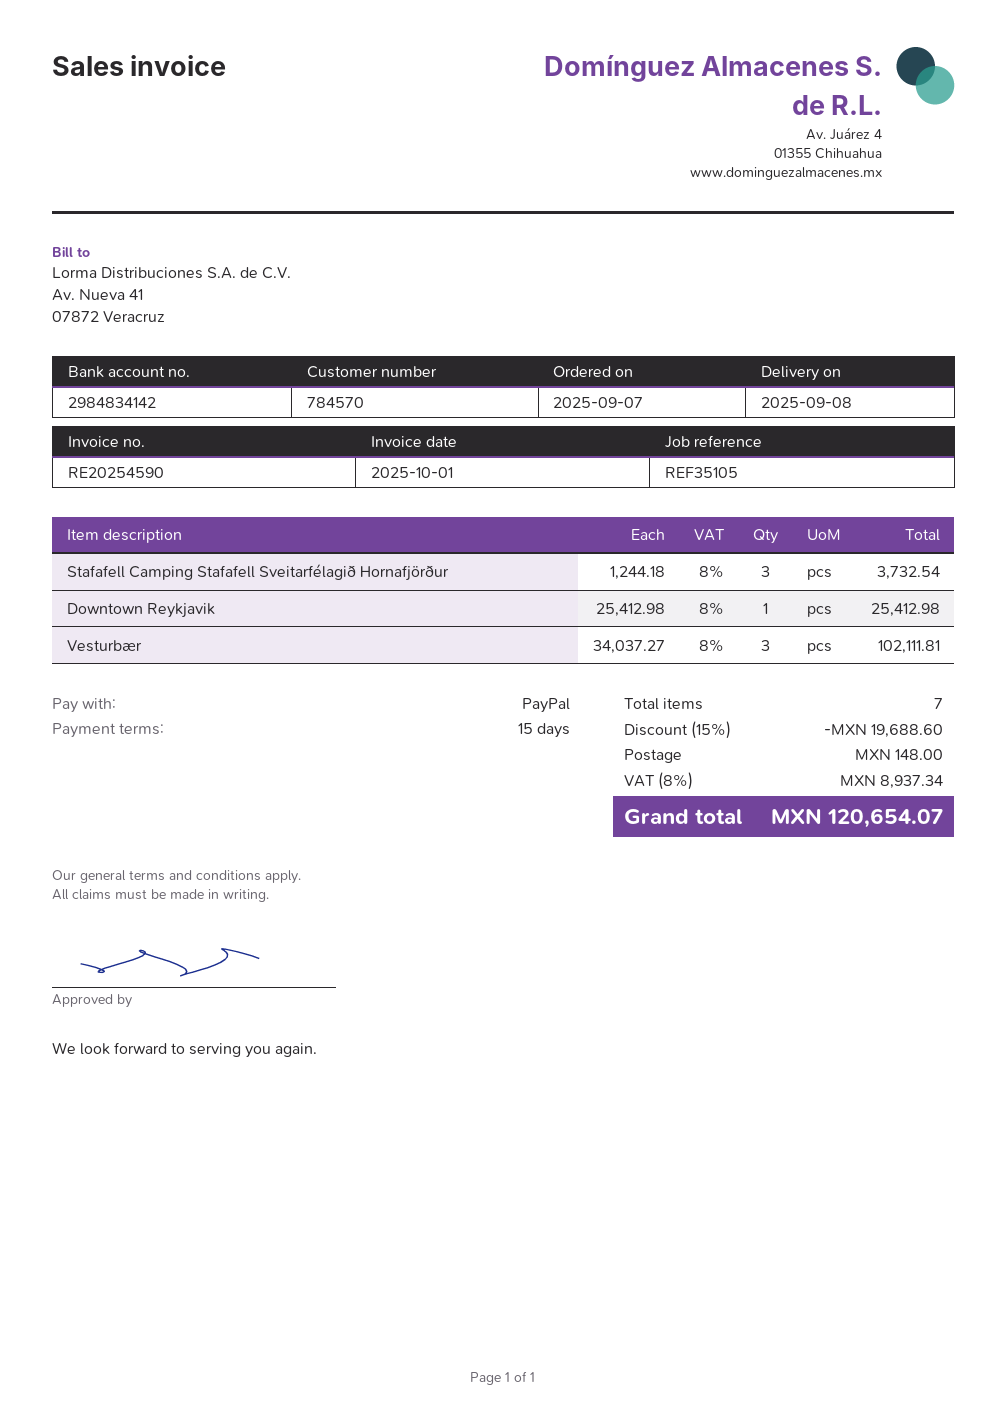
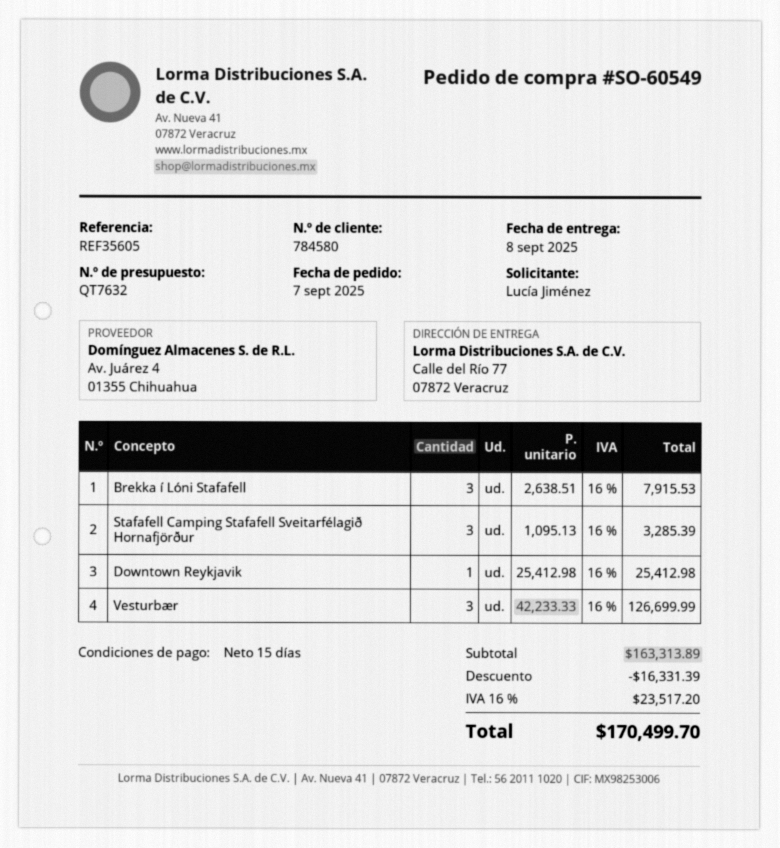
customer number: 784570 -> 784580
reference: REF35105 -> REF35605
Stafafell Camping Stafafell Sveitarfélagið Hornafjörður: 3 x 1244.18 = 3732.54 -> 3 x 1095.13 = 3285.39
Vesturbær: 3 x 34037.27 = 102111.81 -> 3 x 42233.33 = 126699.99
Brekka í Lóni Stafafell: none -> 3 x 2638.51 = 7915.53
discount: 19688.60 -> 16331.39
shipping: 148.00 -> none
tax: 8% = 8937.34 -> 16% = 23517.20
total: 120654.07 -> 170499.70

